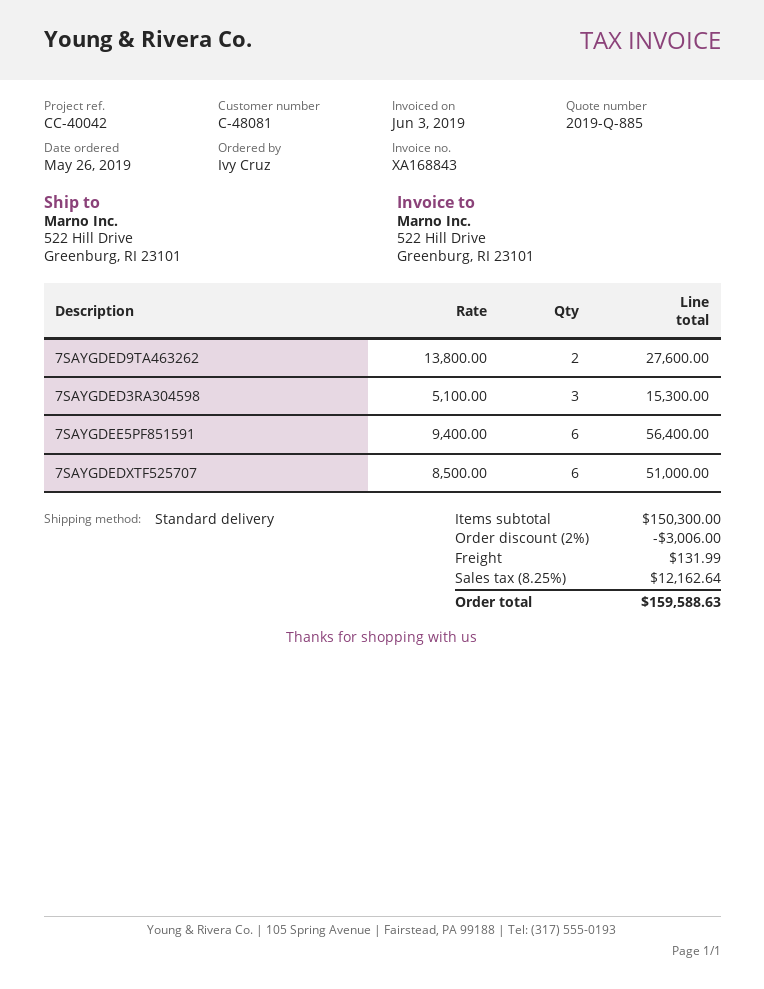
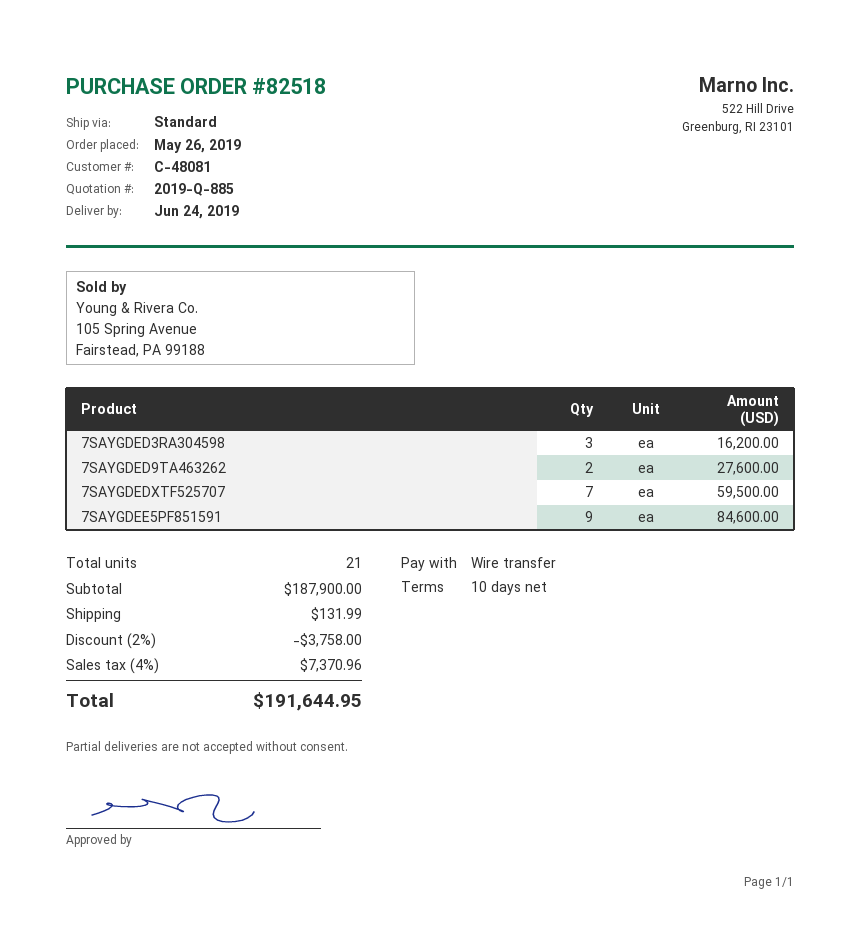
7SAYGDED3RA304598: 3 for 15300.00 -> 3 for 16200.00
7SAYGDEE5PF851591: 6 for 56400.00 -> 9 for 84600.00
7SAYGDEDXTF525707: 6 for 51000.00 -> 7 for 59500.00
subtotal: 150300.00 -> 187900.00
discount: 2% = 3006.00 -> 2% = 3758.00
tax: 8.25% = 12162.64 -> 4% = 7370.96
total: 159588.63 -> 191644.95

